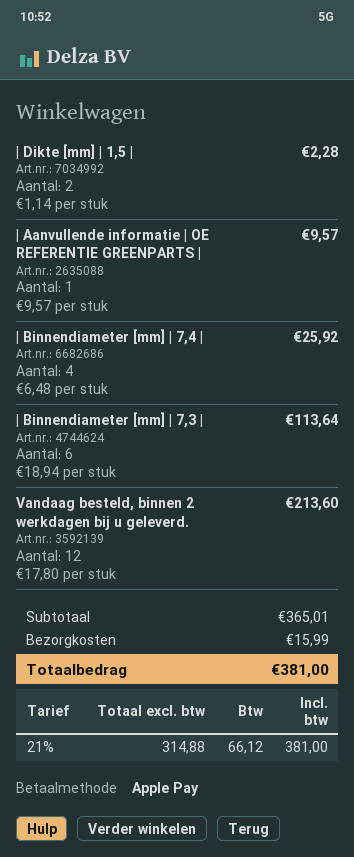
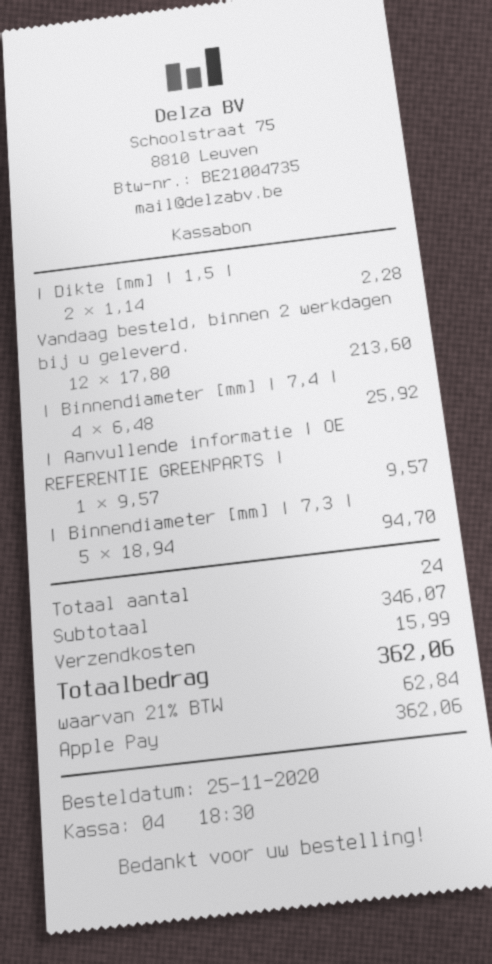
| Binnendiameter [mm] | 7,3 |: 6 x 18.94 = 113.64 -> 5 x 18.94 = 94.70
subtotal: 365.01 -> 346.07
tax: 21% = 66.12 -> 21% = 62.84
total: 381.00 -> 362.06

